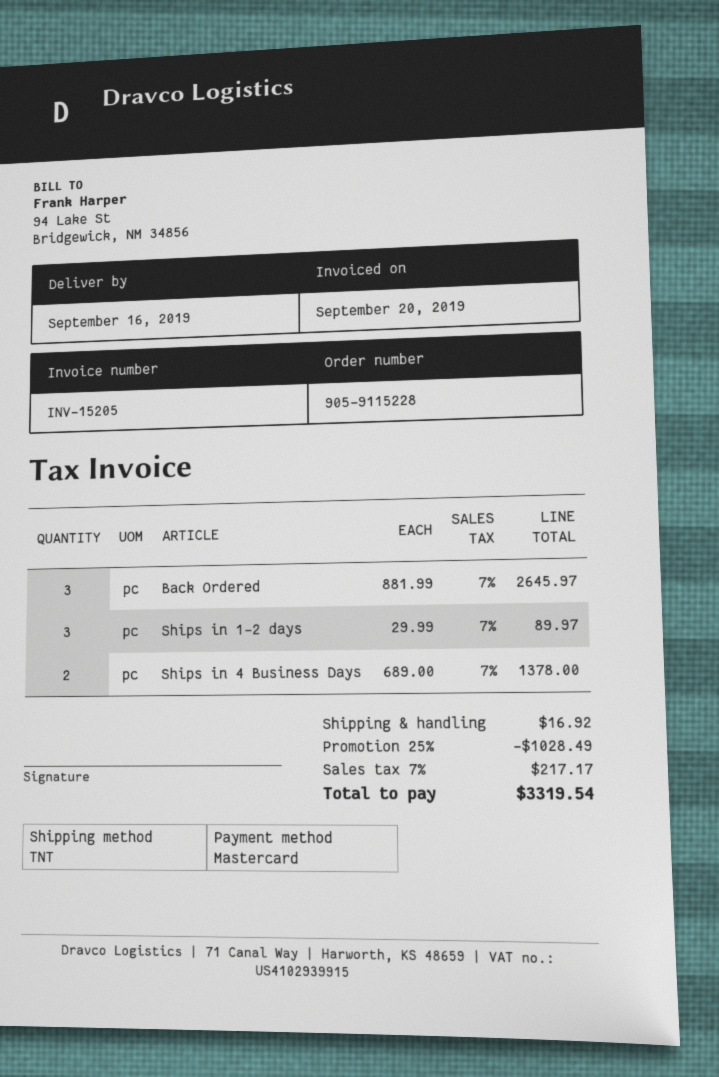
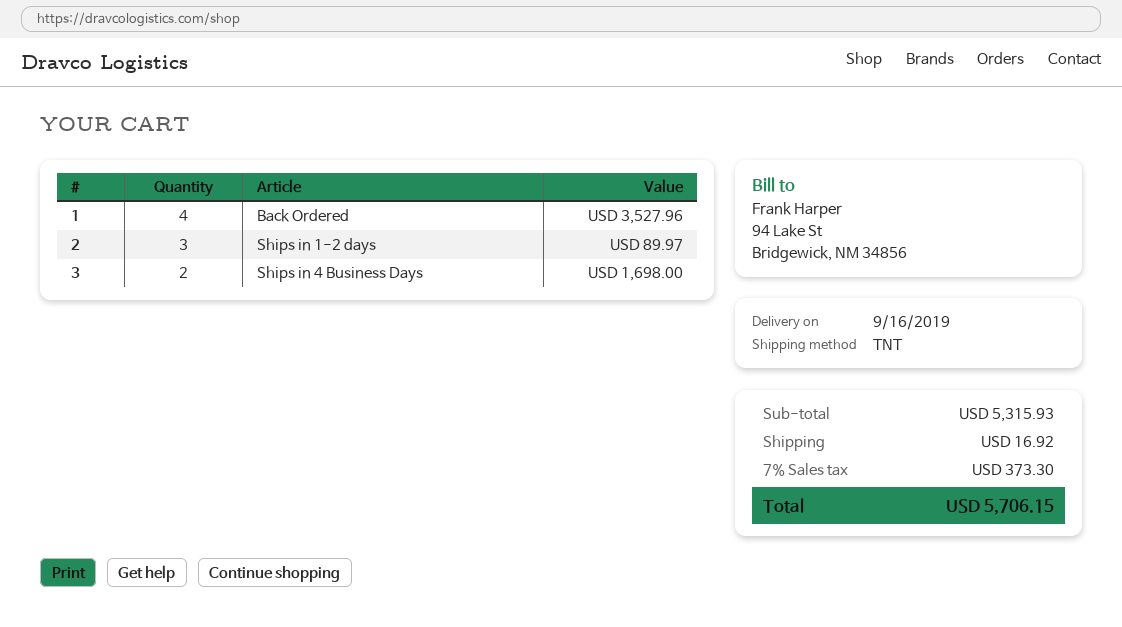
Back Ordered: 3 for 2645.97 -> 4 for 3527.96
Ships in 4 Business Days: 2 for 1378.00 -> 2 for 1698.00
discount: 25% = 1028.49 -> none
tax: 7% = 217.17 -> 7% = 373.30
total: 3319.54 -> 5706.15

